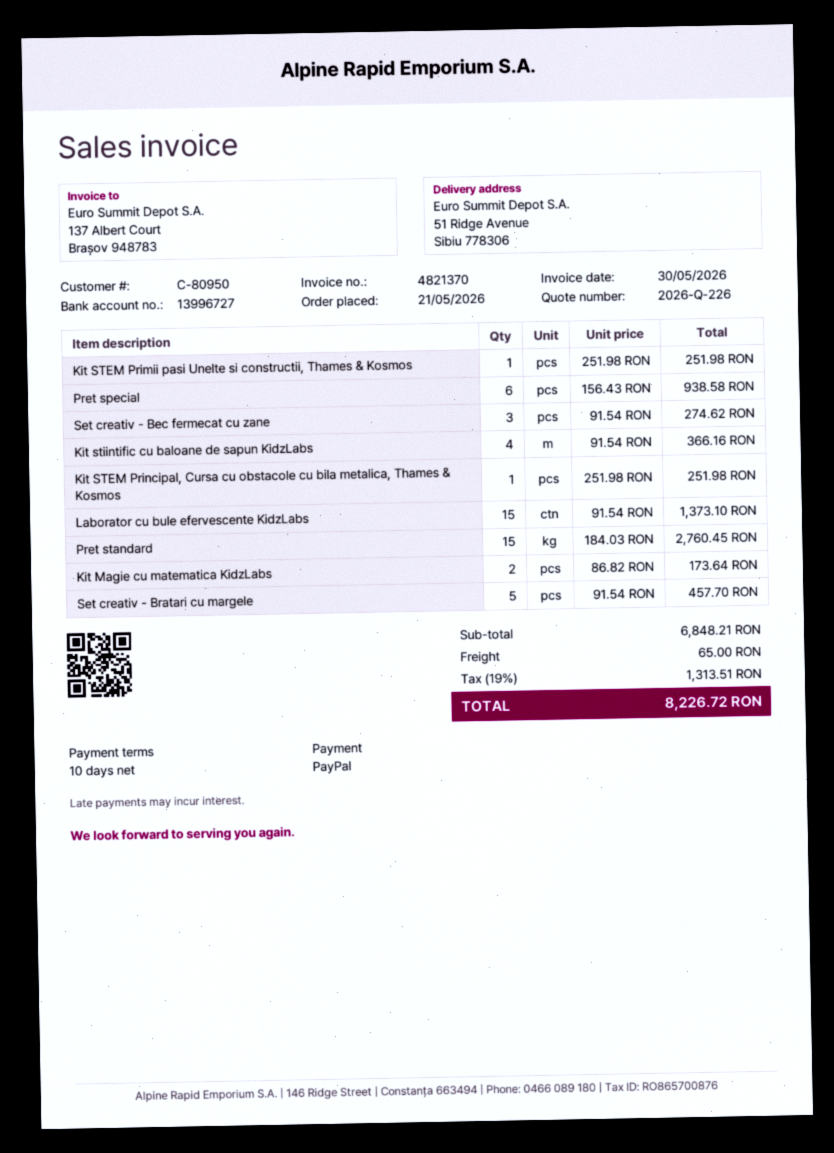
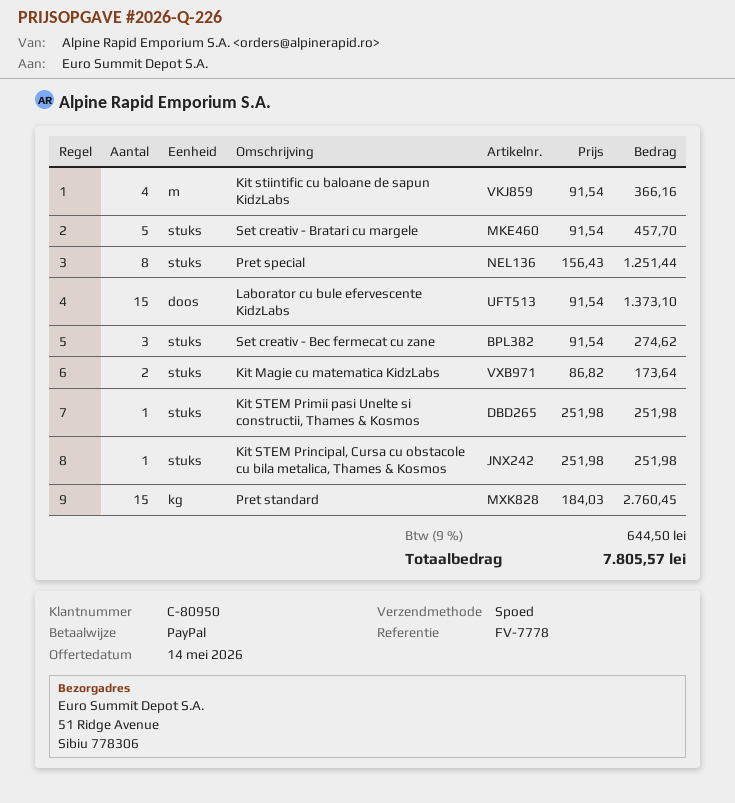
Pret special: 6 x 156.43 = 938.58 -> 8 x 156.43 = 1251.44
shipping: 65.00 -> none
tax: 19% = 1313.51 -> 9% = 644.50
total: 8226.72 -> 7805.57

